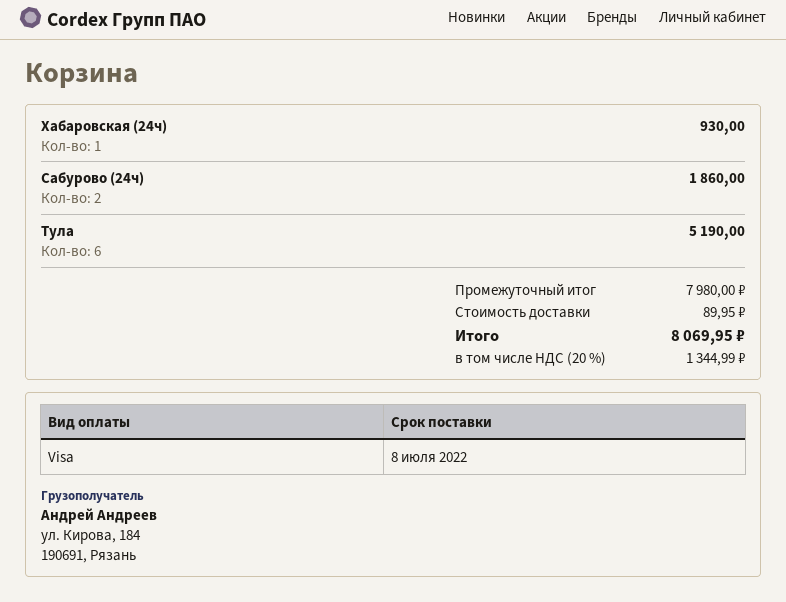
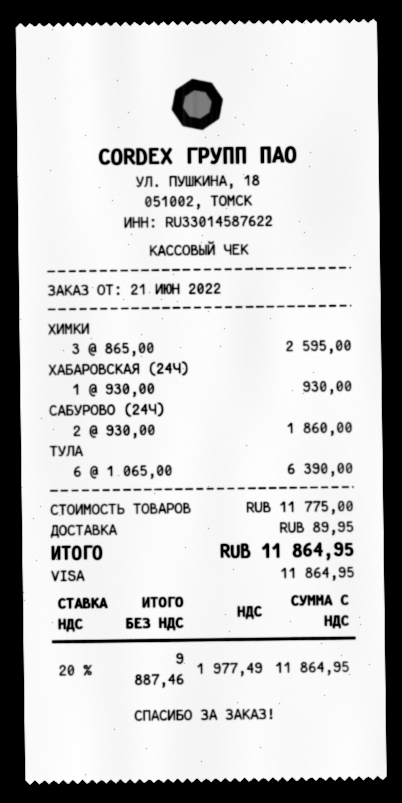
Тула: 6 for 5190.00 -> 6 for 6390.00
ХИМКИ: none -> 3 for 2595.00
subtotal: 7980.00 -> 11775.00
tax: 20% = 1344.99 -> 20% = 1977.49
total: 8069.95 -> 11864.95

